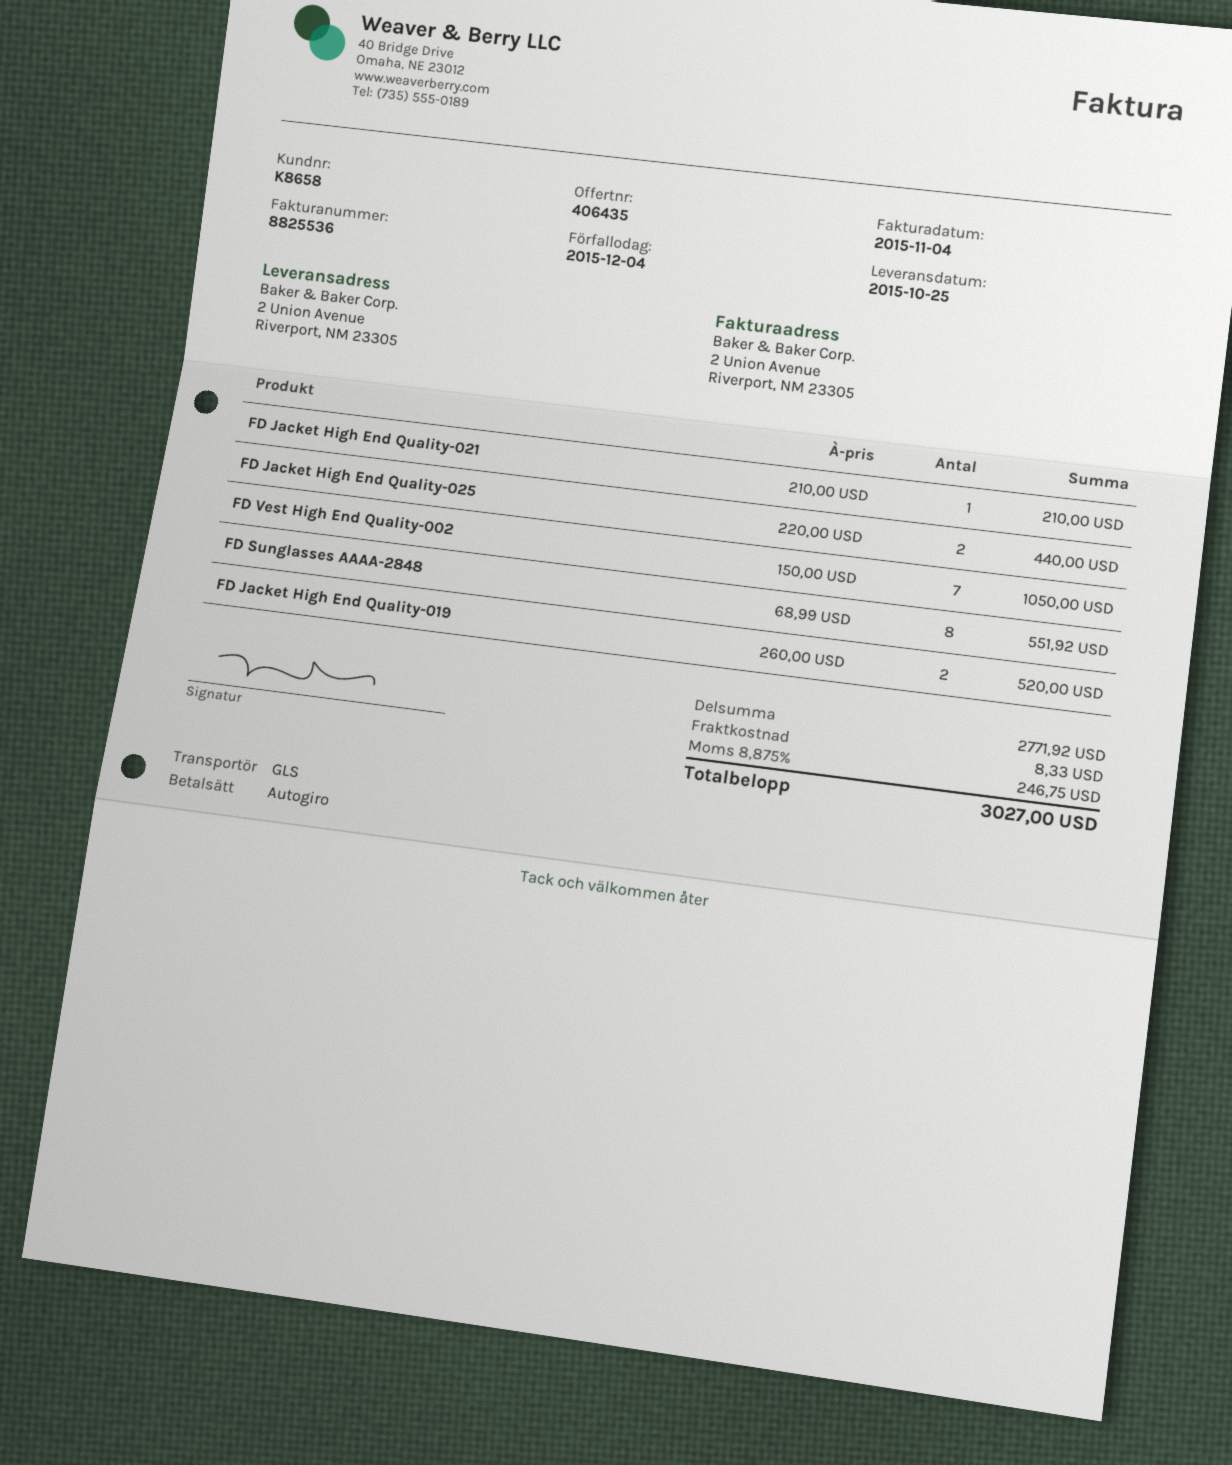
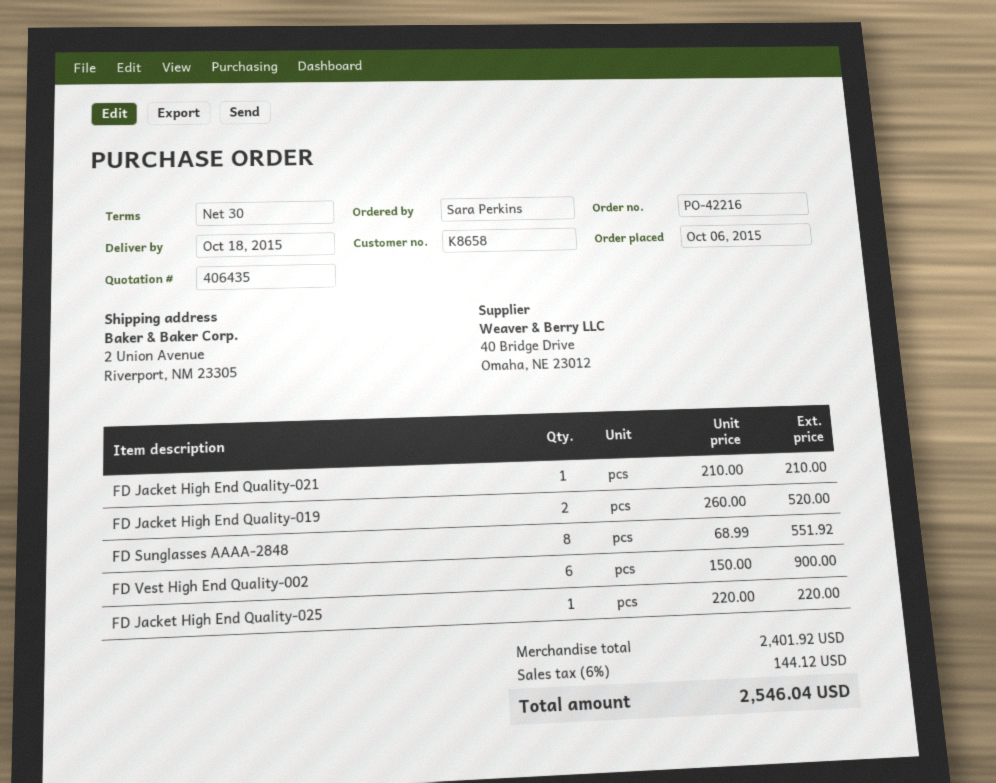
delivery date: 2015-10-25 -> 2015-10-18
FD Jacket High End Quality-025: 2 x 220.00 = 440.00 -> 1 x 220.00 = 220.00
FD Vest High End Quality-002: 7 x 150.00 = 1050.00 -> 6 x 150.00 = 900.00
subtotal: 2771.92 -> 2401.92
shipping: 8.33 -> none
tax: 8.875% = 246.75 -> 6% = 144.12
total: 3027.00 -> 2546.04

